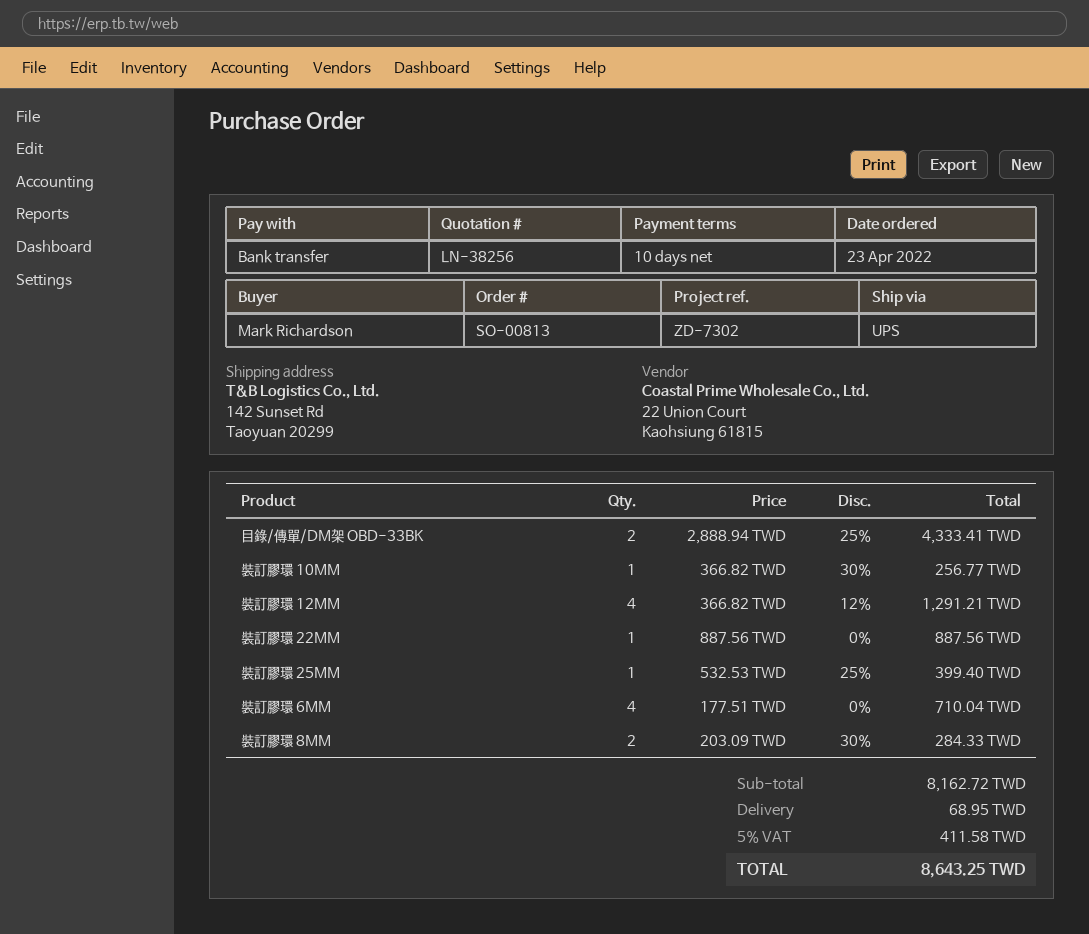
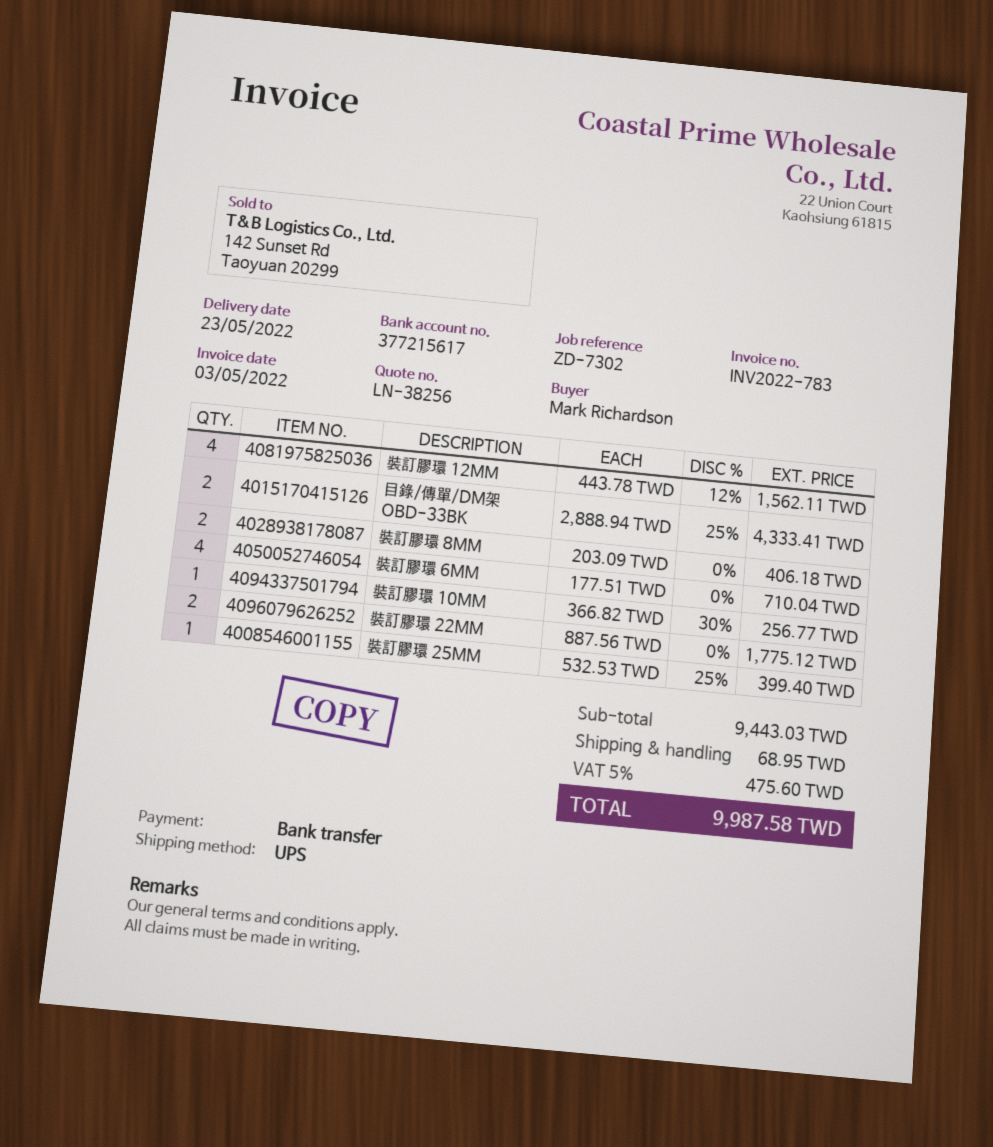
裝訂膠環 12MM: 4 x 366.82 - 12% = 1291.21 -> 4 x 443.78 - 12% = 1562.11
裝訂膠環 22MM: 1 x 887.56 = 887.56 -> 2 x 887.56 = 1775.12
裝訂膠環 8MM: 2 x 203.09 - 30% = 284.33 -> 2 x 203.09 = 406.18
subtotal: 8162.72 -> 9443.03
tax: 5% = 411.58 -> 5% = 475.60
total: 8643.25 -> 9987.58

